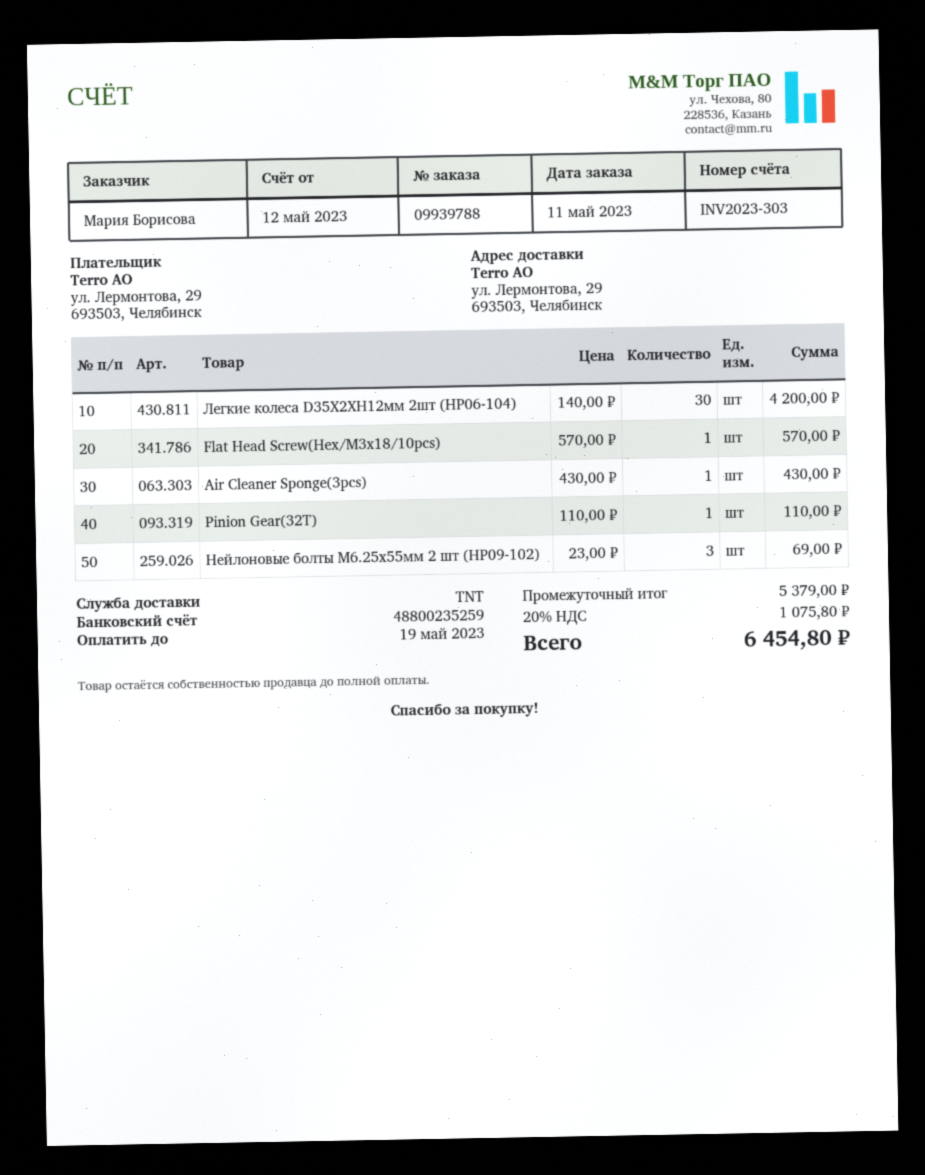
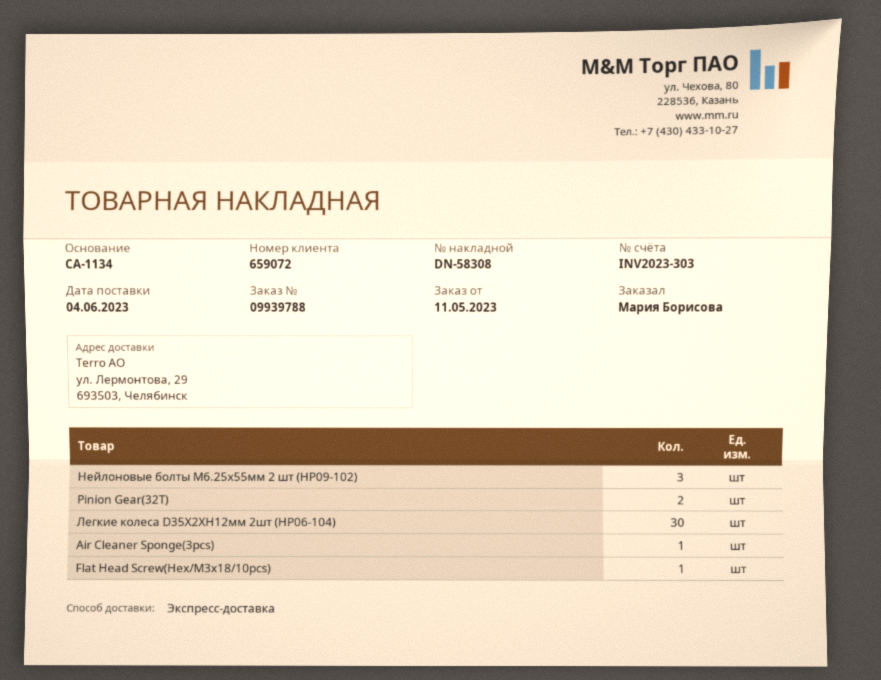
shipping method: TNT -> express
Pinion Gear(32T): 1 -> 2

